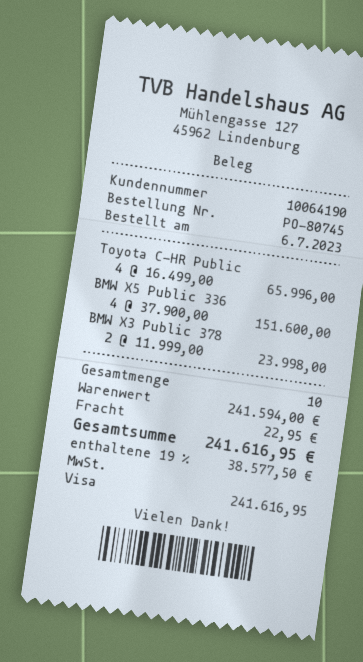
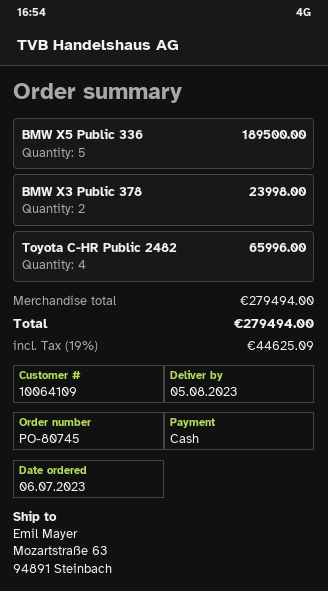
customer number: 10064190 -> 10064109
payment method: Visa -> cash
BMW X5 Public 336: 4 for 151600.00 -> 5 for 189500.00
subtotal: 241594.00 -> 279494.00
shipping: 22.95 -> none
tax: 19% = 38577.50 -> 19% = 44625.09
total: 241616.95 -> 279494.00

